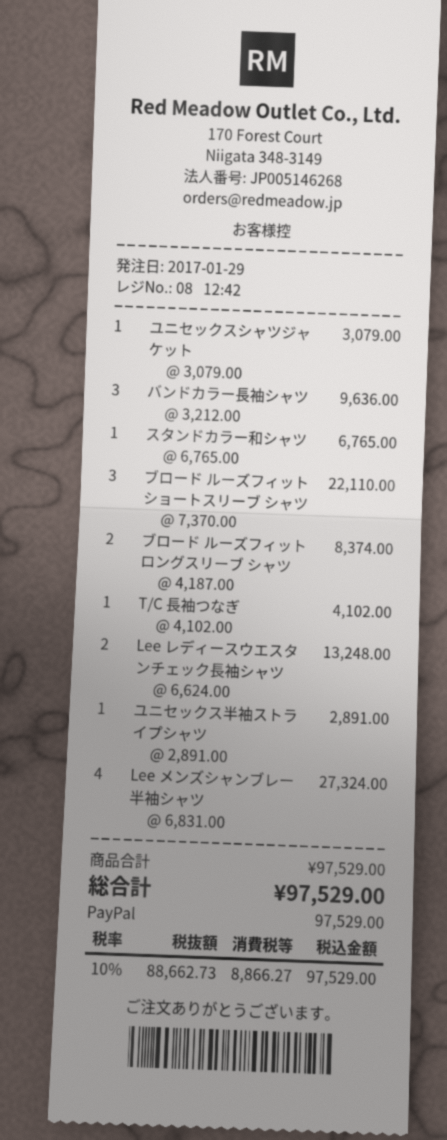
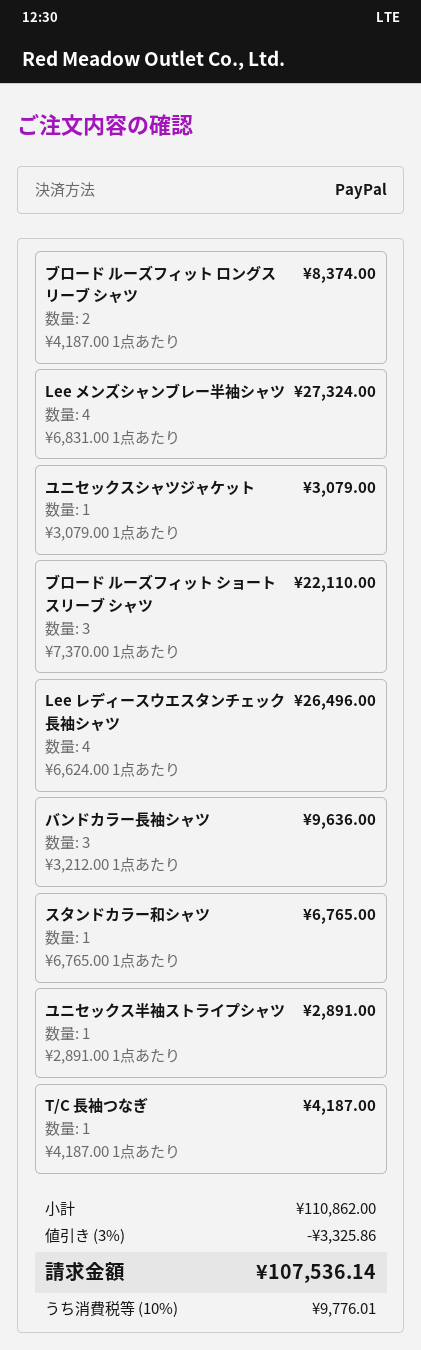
T/C 長袖つなぎ: 1 x 4102.00 = 4102.00 -> 1 x 4187.00 = 4187.00
Lee レディースウエスタンチェック長袖シャツ: 2 x 6624.00 = 13248.00 -> 4 x 6624.00 = 26496.00
subtotal: 97529.00 -> 110862.00
discount: none -> 3% = 3325.86
tax: 10% = 8866.27 -> 10% = 9776.01
total: 97529.00 -> 107536.14

